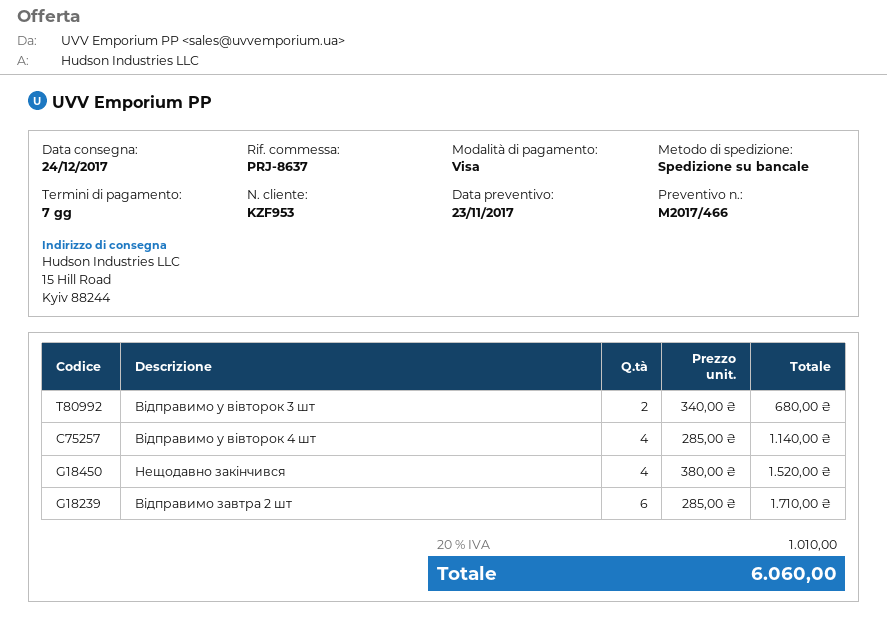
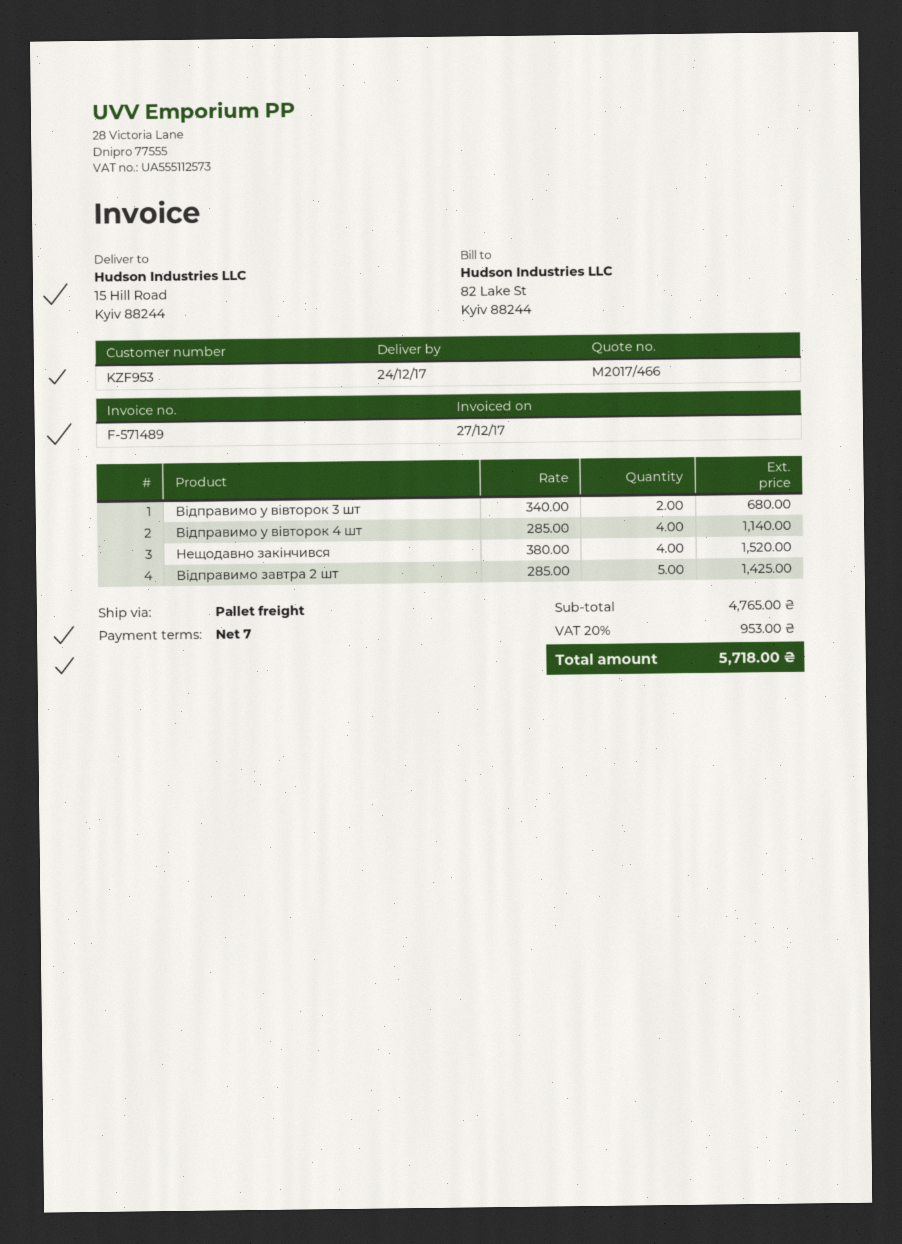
Відправимо завтра 2 шт: 6 x 285.00 = 1710.00 -> 5 x 285.00 = 1425.00
tax: 20% = 1010.00 -> 20% = 953.00
total: 6060.00 -> 5718.00

